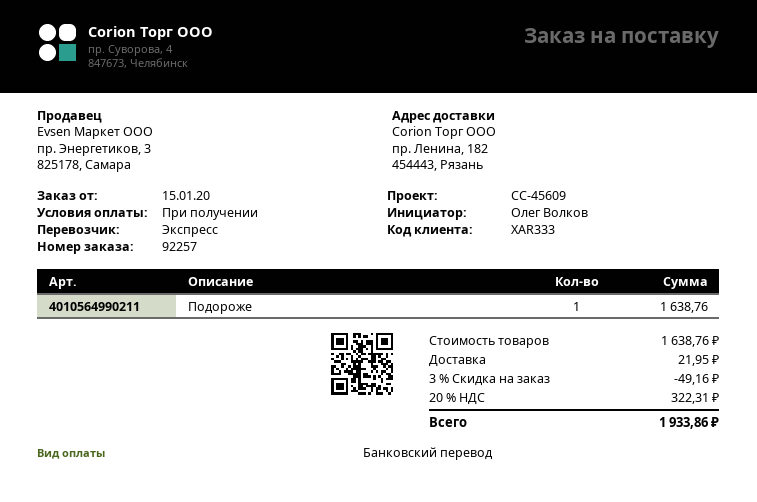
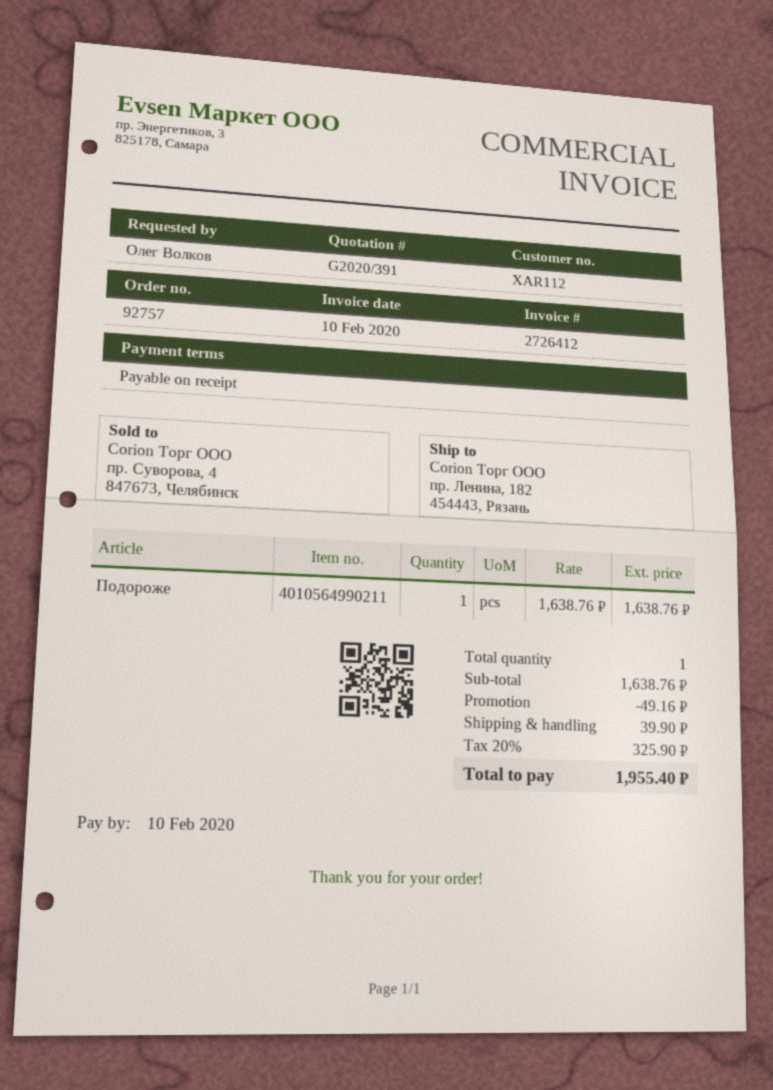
order number: 92257 -> 92757
customer number: XAR333 -> XAR112
shipping: 21.95 -> 39.90
tax: 20% = 322.31 -> 20% = 325.90
total: 1933.86 -> 1955.40

